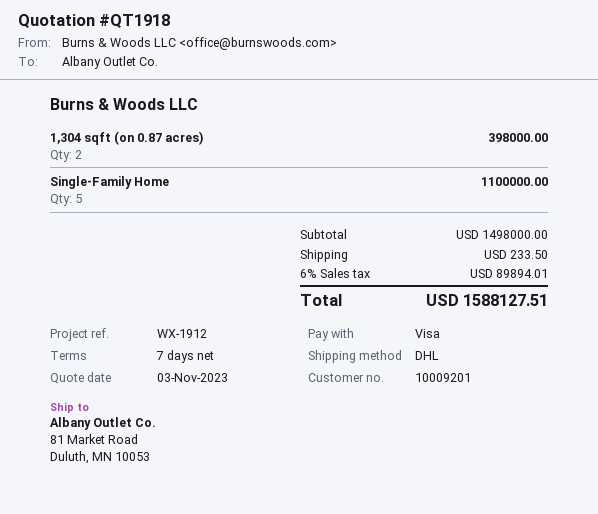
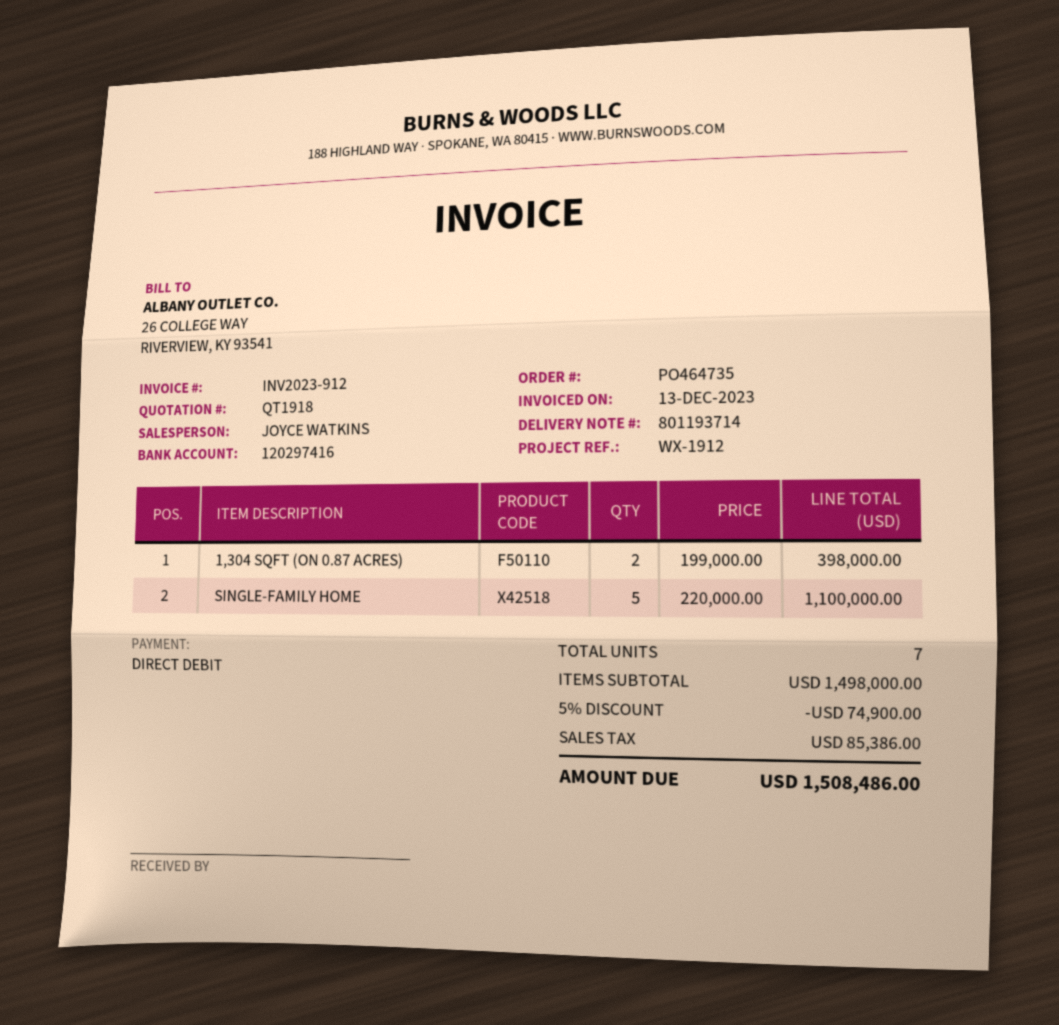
payment method: Visa -> direct debit
discount: none -> 5% = 74900.00
shipping: 233.50 -> none
tax: 89894.01 -> 85386.00
total: 1588127.51 -> 1508486.00

